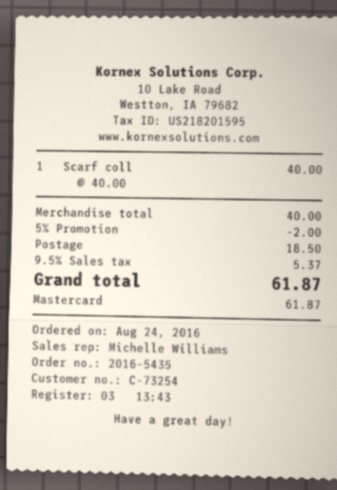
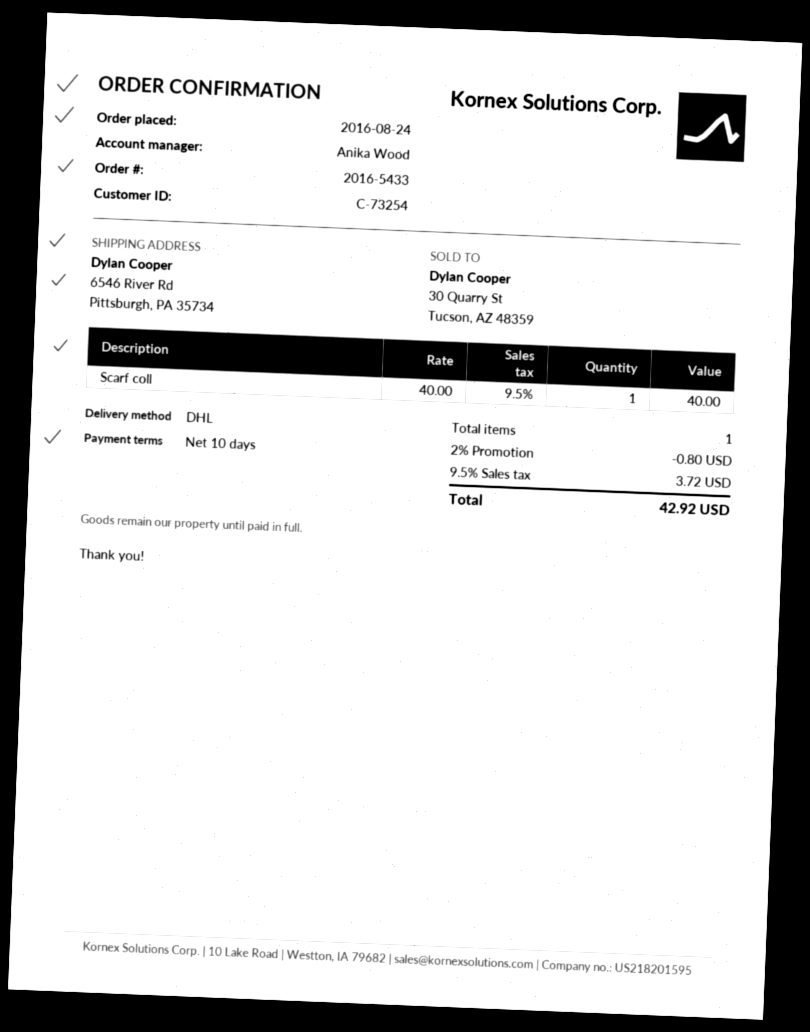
order number: 2016-5435 -> 2016-5433
sales rep: Michelle Williams -> Anika Wood
discount: 5% = 2.00 -> 2% = 0.80
shipping: 18.50 -> none
tax: 9.5% = 5.37 -> 9.5% = 3.72
total: 61.87 -> 42.92

